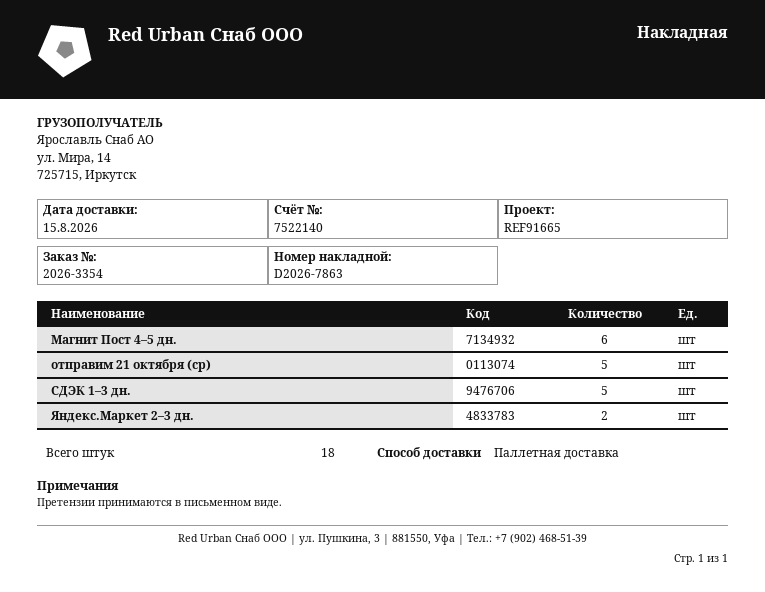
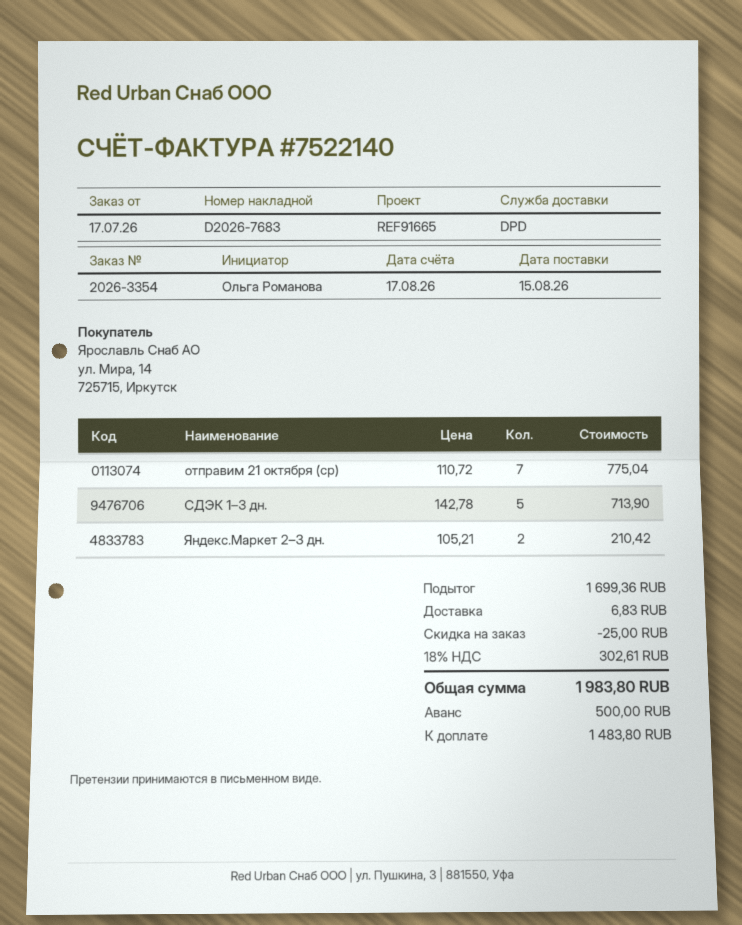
delivery note number: D2026-7863 -> D2026-7683
shipping method: pallet freight -> DPD
Магнит Пост 4–5 дн.: 6 -> none
отправим 21 октября (ср): 5 -> 7

